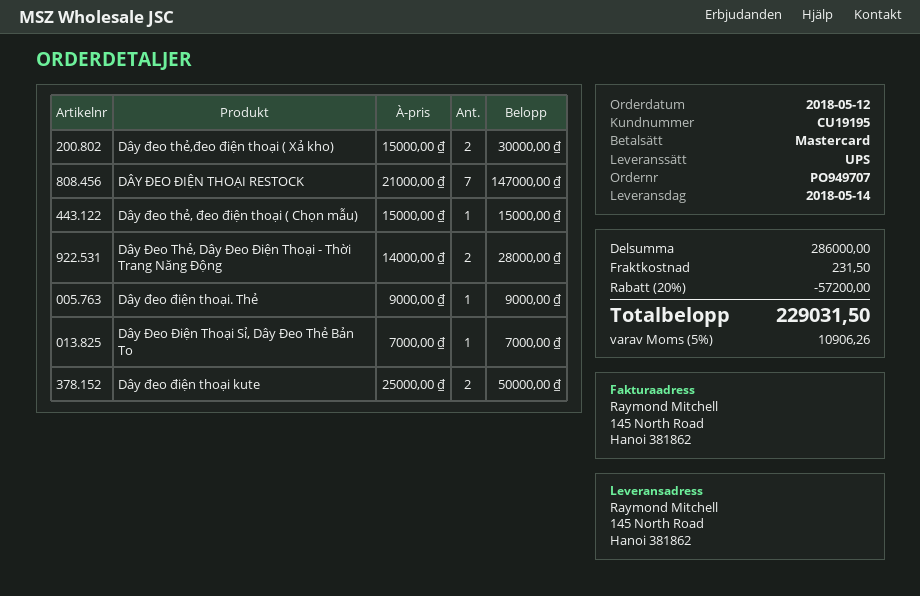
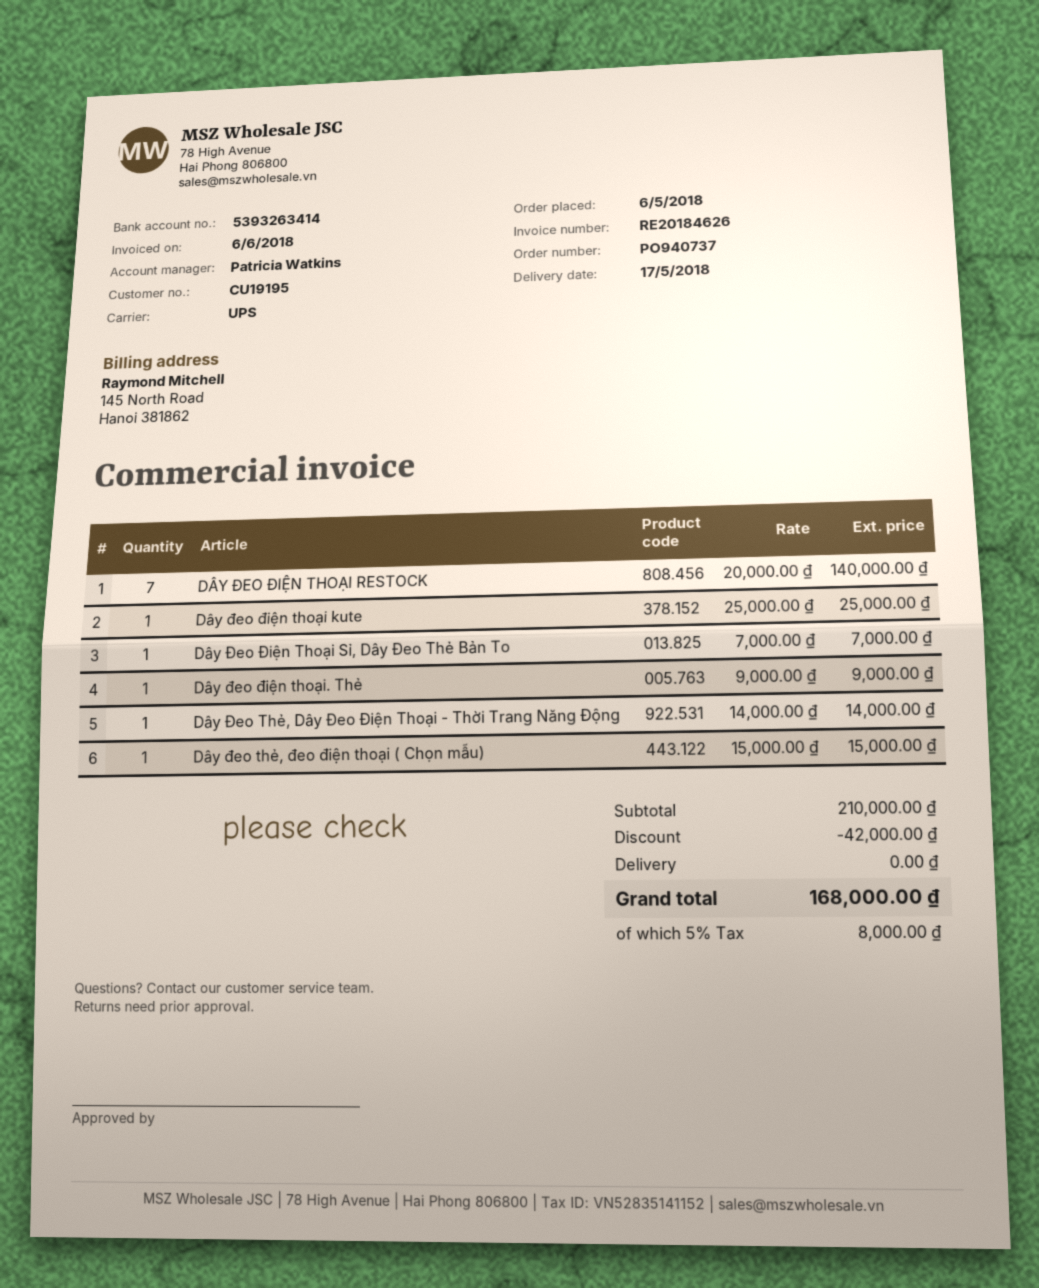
order number: PO949707 -> PO940737
order date: 2018-05-12 -> 2018-05-06
delivery date: 2018-05-14 -> 2018-05-17
Dây đeo thẻ,đeo điện thoại ( Xả kho): 2 x 15000.00 = 30000.00 -> none
DÂY ĐEO ĐIỆN THOẠI RESTOCK: 7 x 21000.00 = 147000.00 -> 7 x 20000.00 = 140000.00
Dây Đeo Thẻ, Dây Đeo Điện Thoại - Thời Trang Năng Động: 2 x 14000.00 = 28000.00 -> 1 x 14000.00 = 14000.00
Dây đeo điện thoại kute: 2 x 25000.00 = 50000.00 -> 1 x 25000.00 = 25000.00
subtotal: 286000.00 -> 210000.00
discount: 57200.00 -> 42000.00
shipping: 231.50 -> 0.00
tax: 5% = 10906.26 -> 5% = 8000.00
total: 229031.50 -> 168000.00

